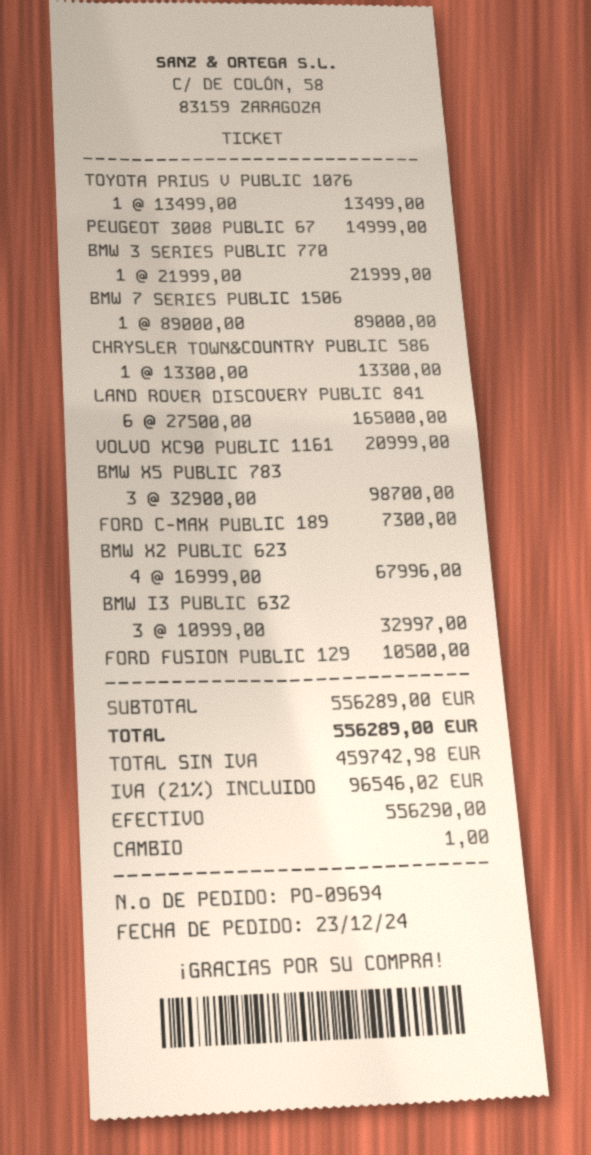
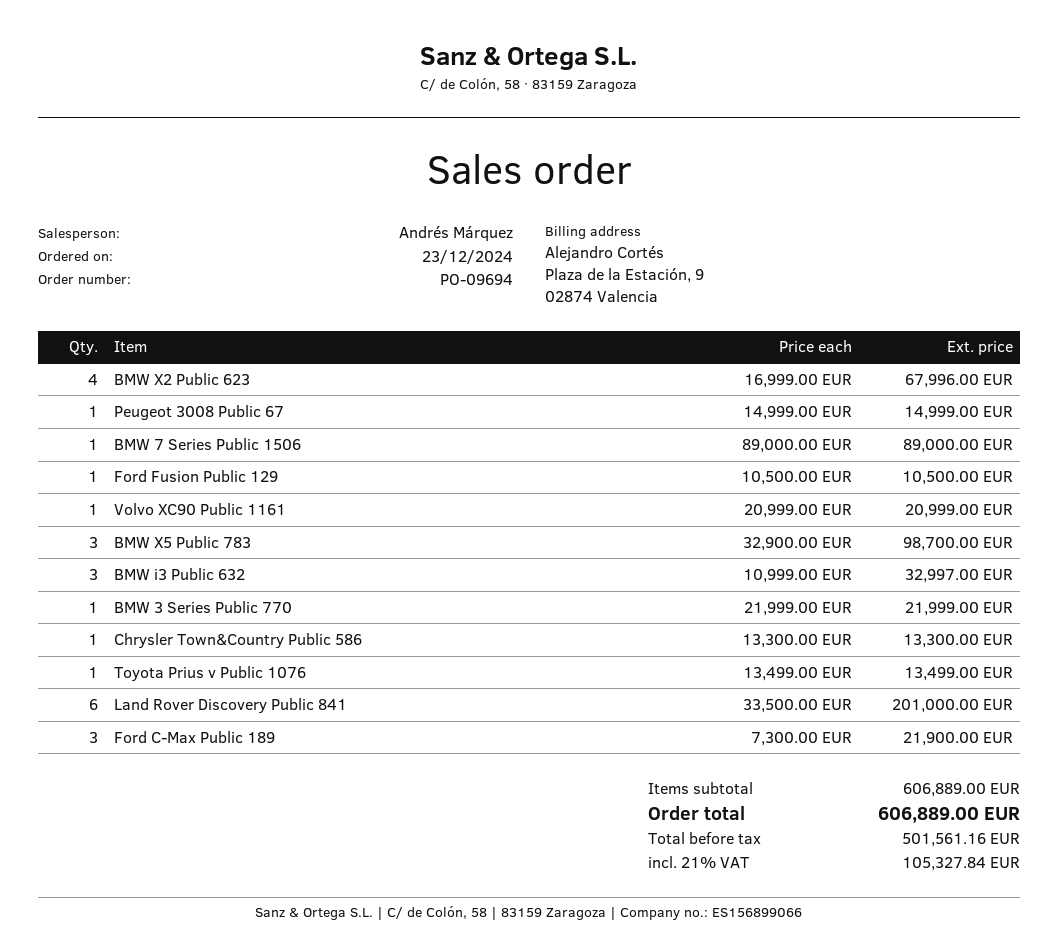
LAND ROVER DISCOVERY PUBLIC 841: 6 x 27500.00 = 165000.00 -> 6 x 33500.00 = 201000.00
FORD C-MAX PUBLIC 189: 1 x 7300.00 = 7300.00 -> 3 x 7300.00 = 21900.00
subtotal: 556289.00 -> 606889.00
net: 459742.98 -> 501561.16
tax: 21% = 96546.02 -> 21% = 105327.84
total: 556289.00 -> 606889.00

